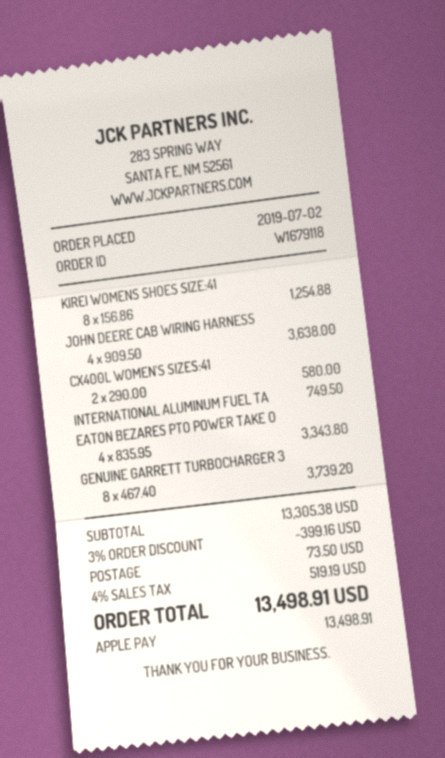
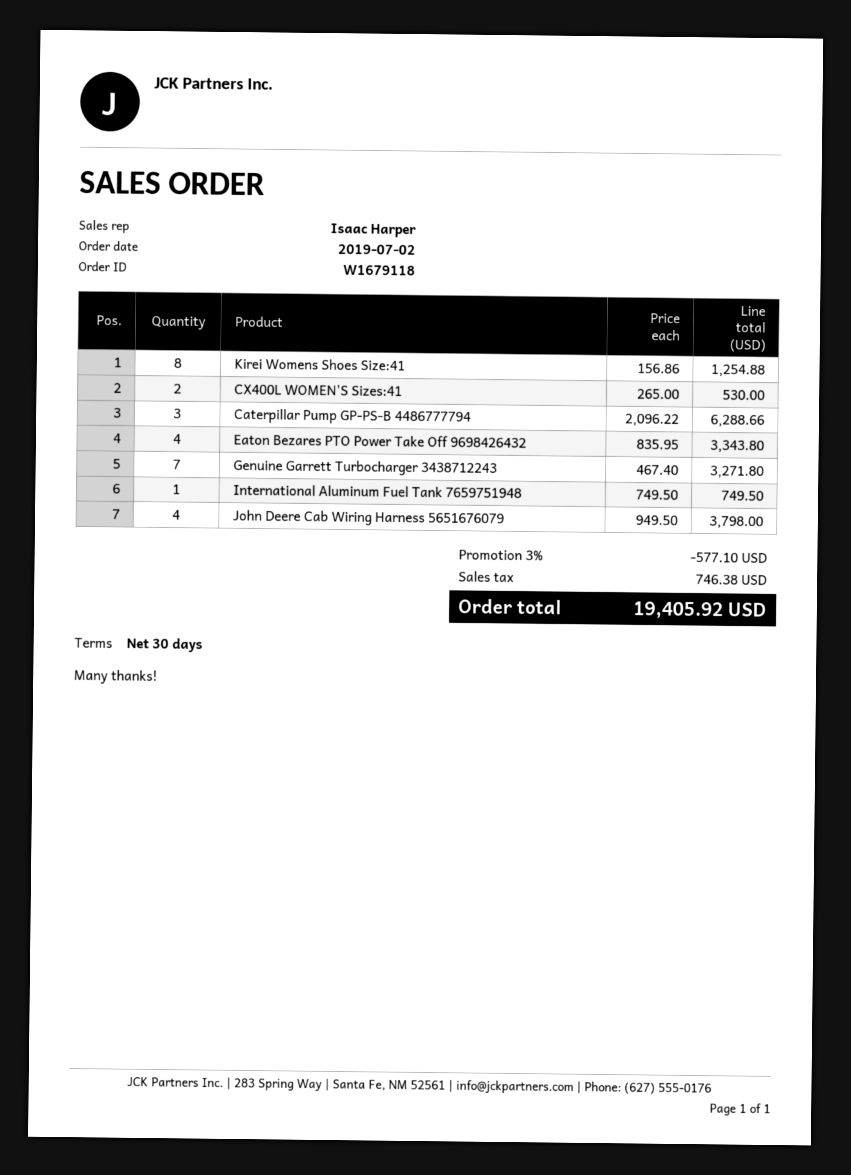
JOHN DEERE CAB WIRING HARNESS: 4 x 909.50 = 3638.00 -> 4 x 949.50 = 3798.00
CX400L WOMEN'S SIZES:41: 2 x 290.00 = 580.00 -> 2 x 265.00 = 530.00
GENUINE GARRETT TURBOCHARGER 3: 8 x 467.40 = 3739.20 -> 7 x 467.40 = 3271.80
Caterpillar Pump GP-PS-B 4486777794: none -> 3 x 2096.22 = 6288.66
discount: 3% = 399.16 -> 3% = 577.10
shipping: 73.50 -> none
tax: 519.19 -> 746.38
total: 13498.91 -> 19405.92

